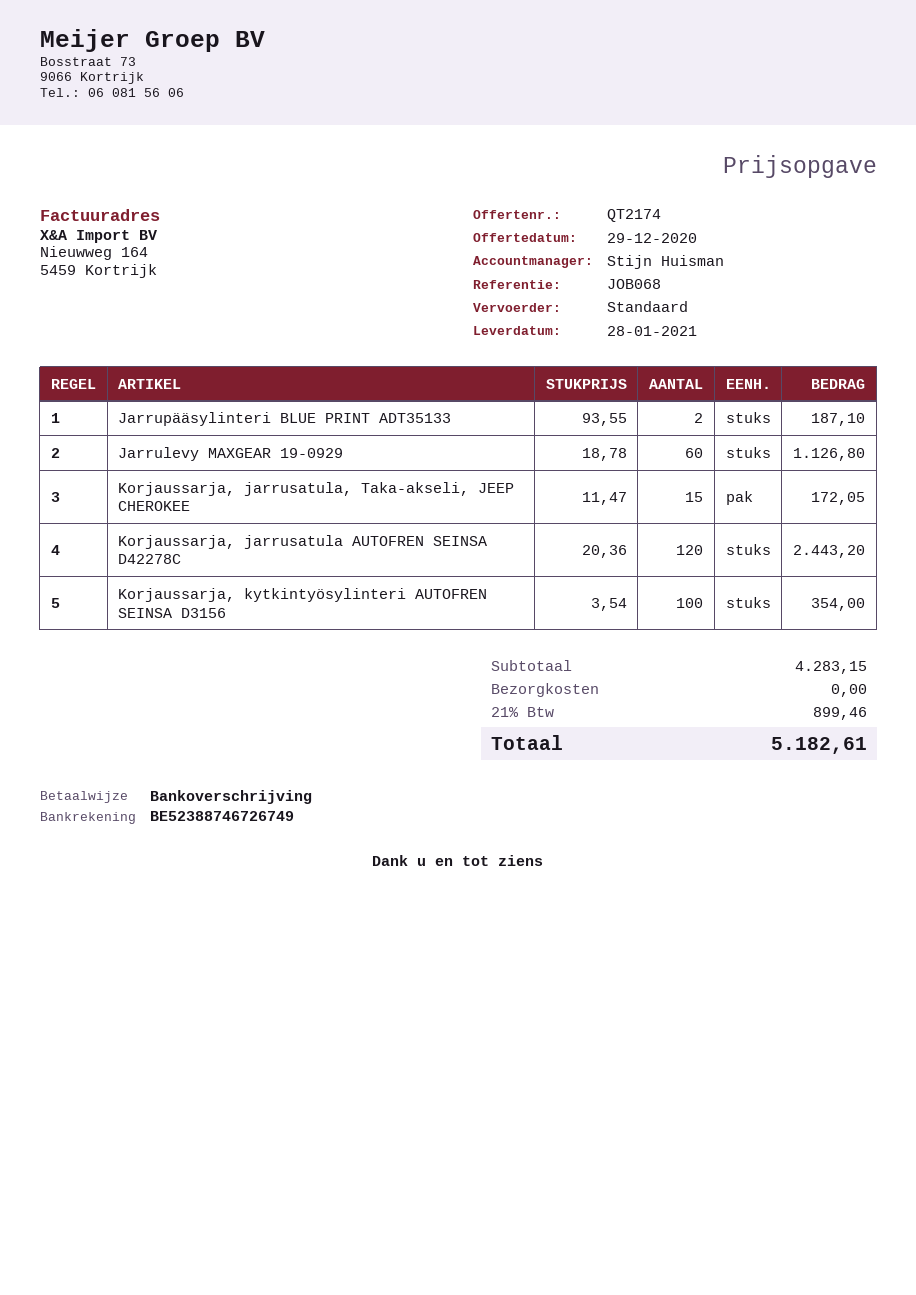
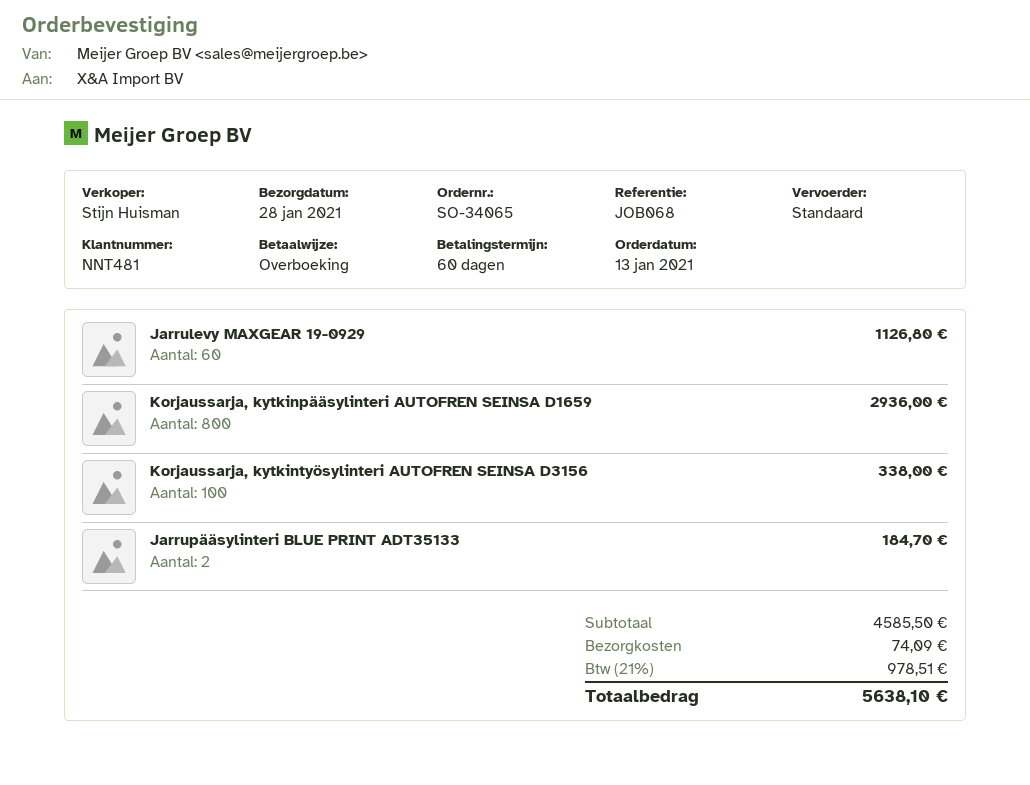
Jarrupääsylinteri BLUE PRINT ADT35133: 2 for 187.10 -> 2 for 184.70
Korjaussarja, jarrusatula, Taka-akseli, JEEP CHEROKEE: 15 for 172.05 -> none
Korjaussarja, jarrusatula AUTOFREN SEINSA D42278C: 120 for 2443.20 -> none
Korjaussarja, kytkintyösylinteri AUTOFREN SEINSA D3156: 100 for 354.00 -> 100 for 338.00
Korjaussarja, kytkinpääsylinteri AUTOFREN SEINSA D1659: none -> 800 for 2936.00
subtotal: 4283.15 -> 4585.50
shipping: 0.00 -> 74.09
tax: 21% = 899.46 -> 21% = 978.51
total: 5182.61 -> 5638.10

